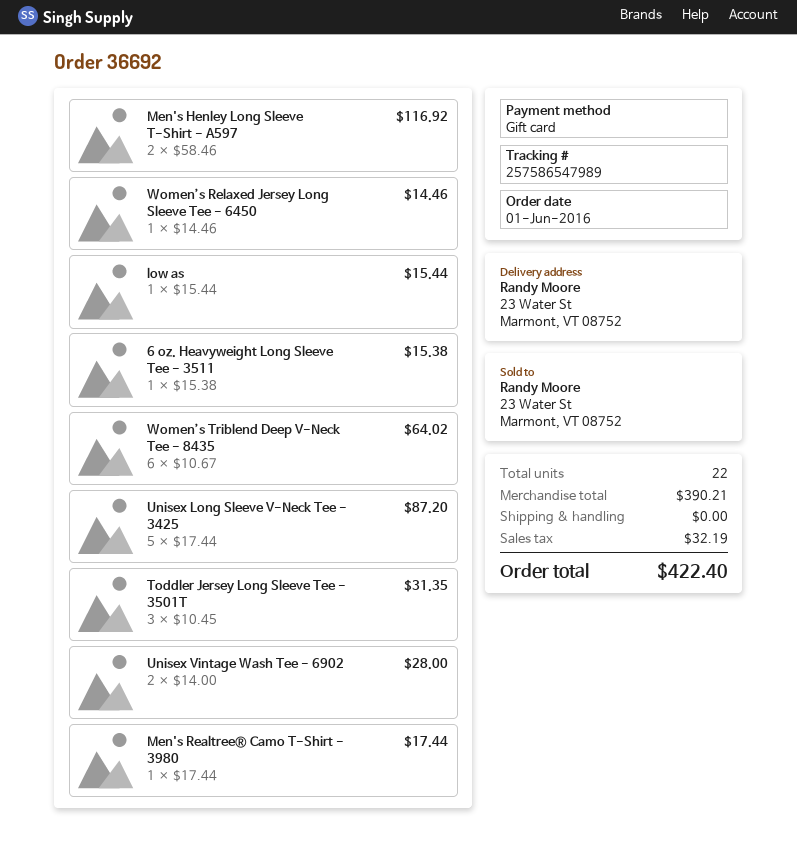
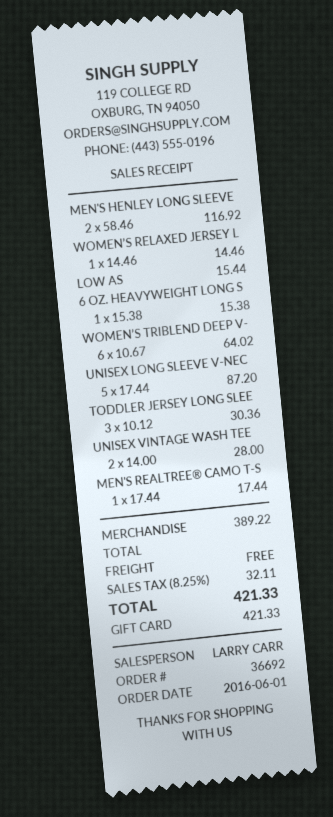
Toddler Jersey Long Sleeve Tee - 3501T: 3 x 10.45 = 31.35 -> 3 x 10.12 = 30.36
subtotal: 390.21 -> 389.22
tax: 32.19 -> 32.11
total: 422.40 -> 421.33

